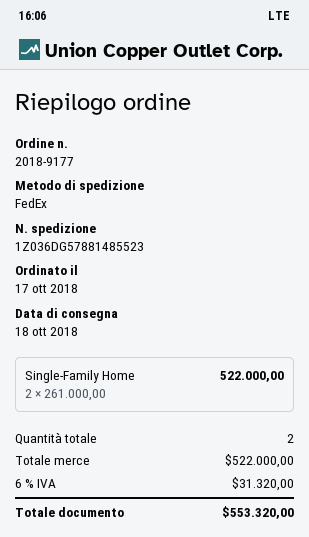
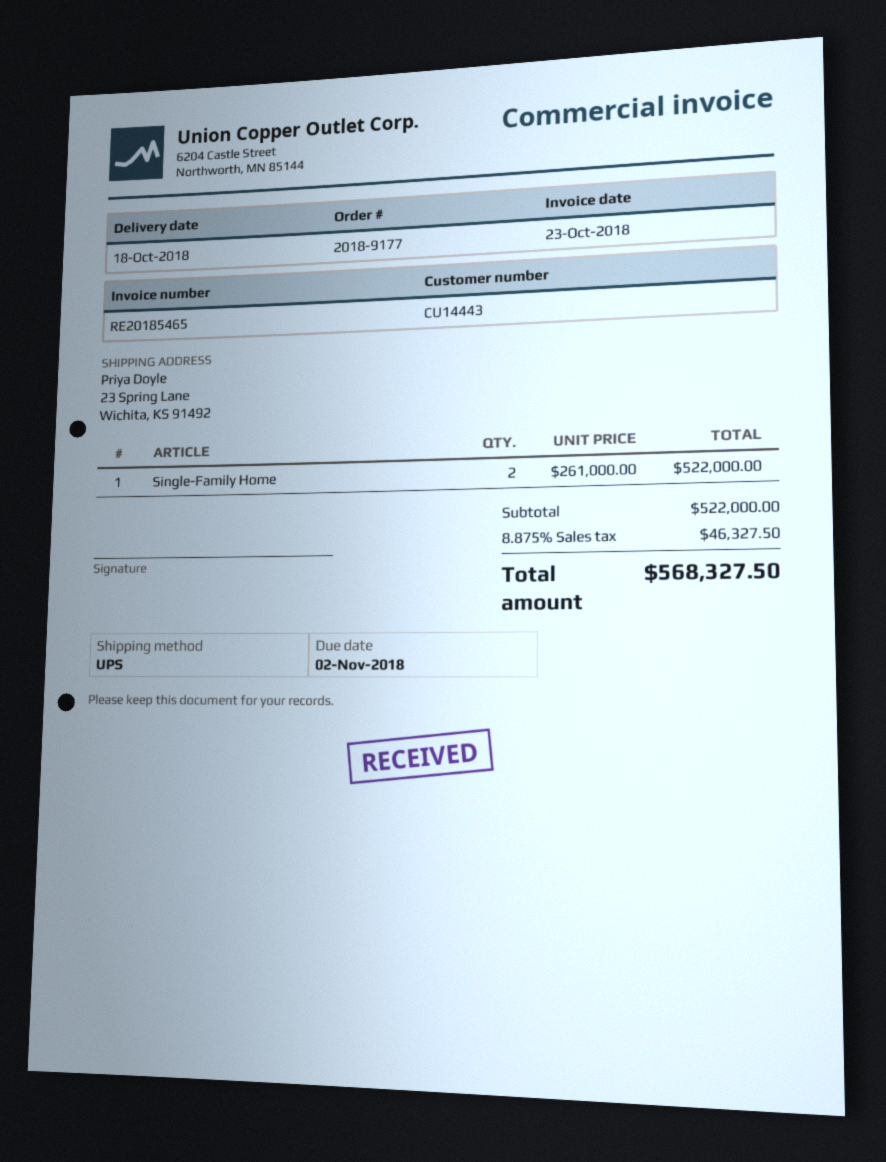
shipping method: FedEx -> UPS
tax: 6% = 31320.00 -> 8.875% = 46327.50
total: 553320.00 -> 568327.50

